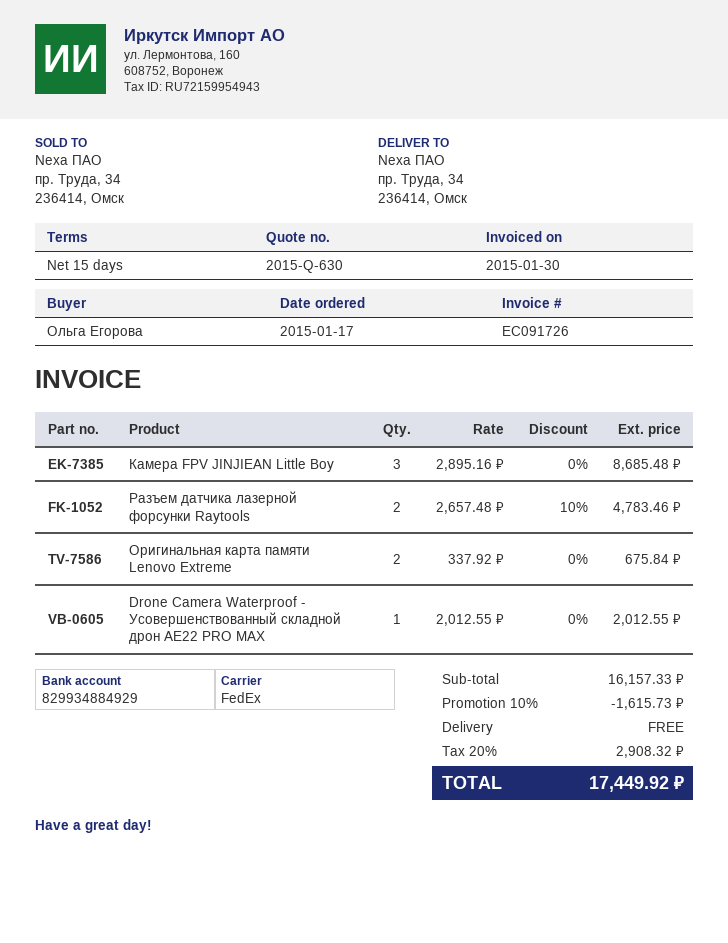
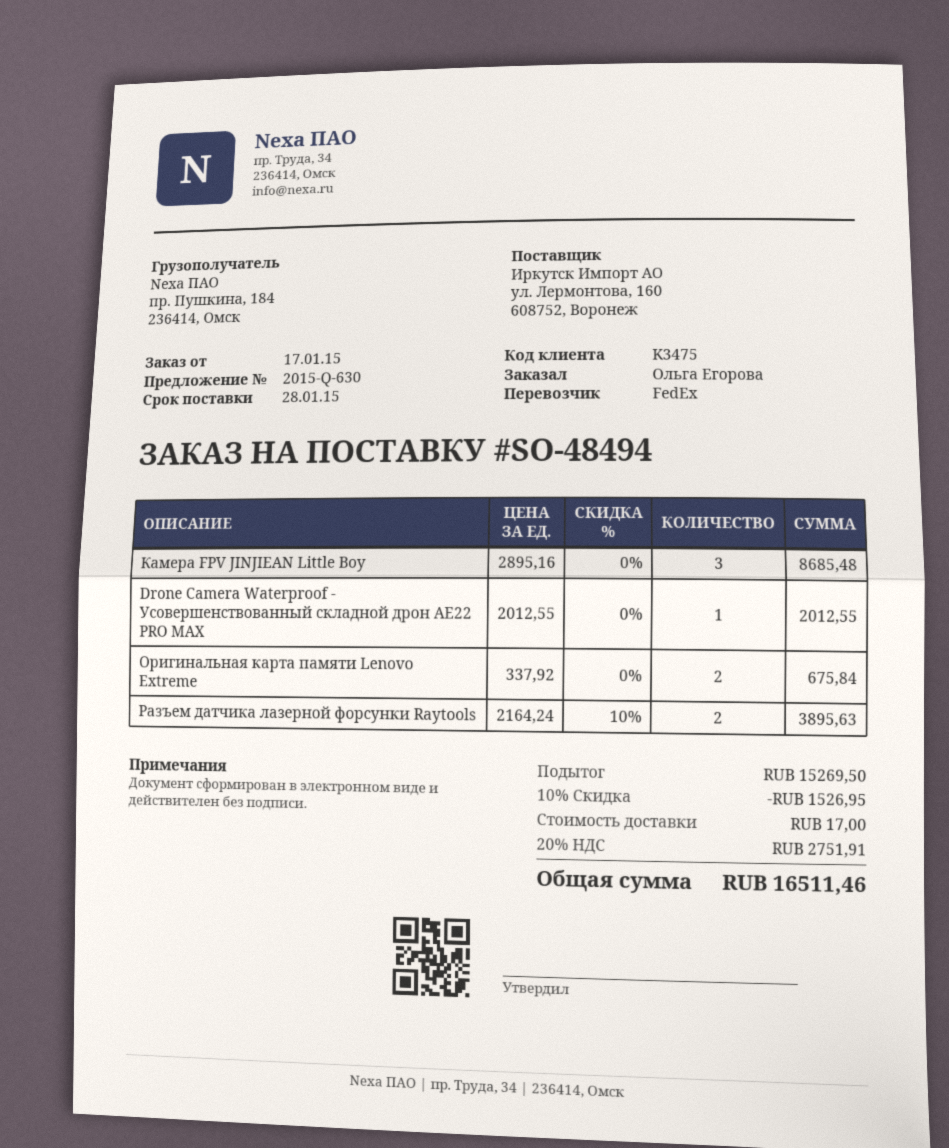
ship to: пр. Труда, 34, 236414, Омск -> пр. Пушкина, 184, 236414, Омск
Разъем датчика лазерной форсунки Raytools: 2 x 2657.48 - 10% = 4783.46 -> 2 x 2164.24 - 10% = 3895.63
subtotal: 16157.33 -> 15269.50
discount: 10% = 1615.73 -> 10% = 1526.95
shipping: 0.00 -> 17.00
tax: 20% = 2908.32 -> 20% = 2751.91
total: 17449.92 -> 16511.46

